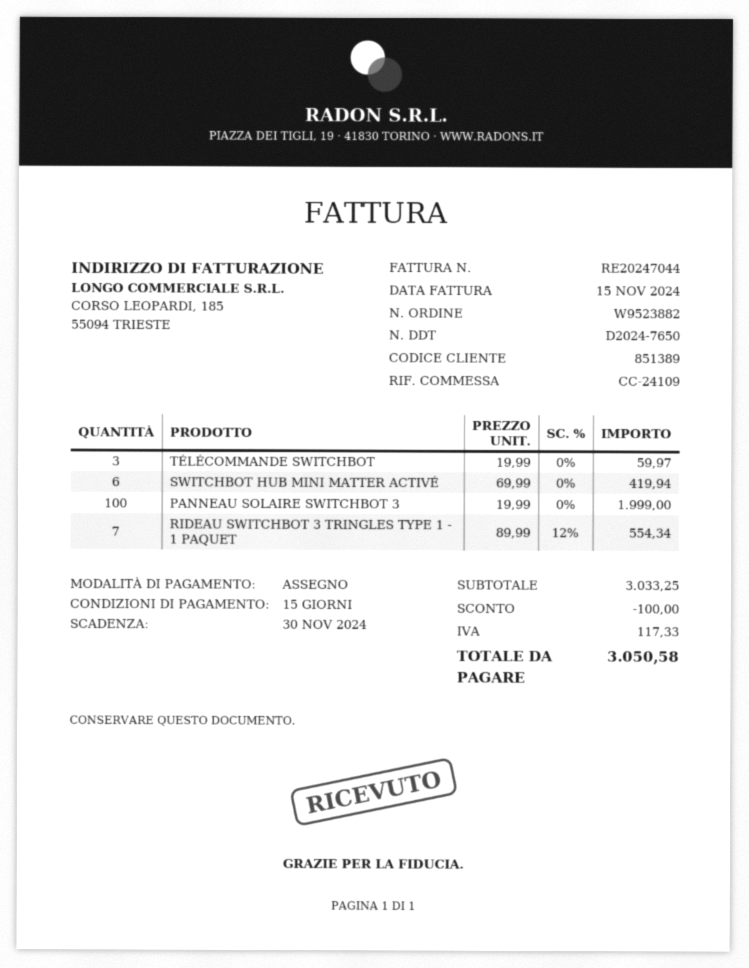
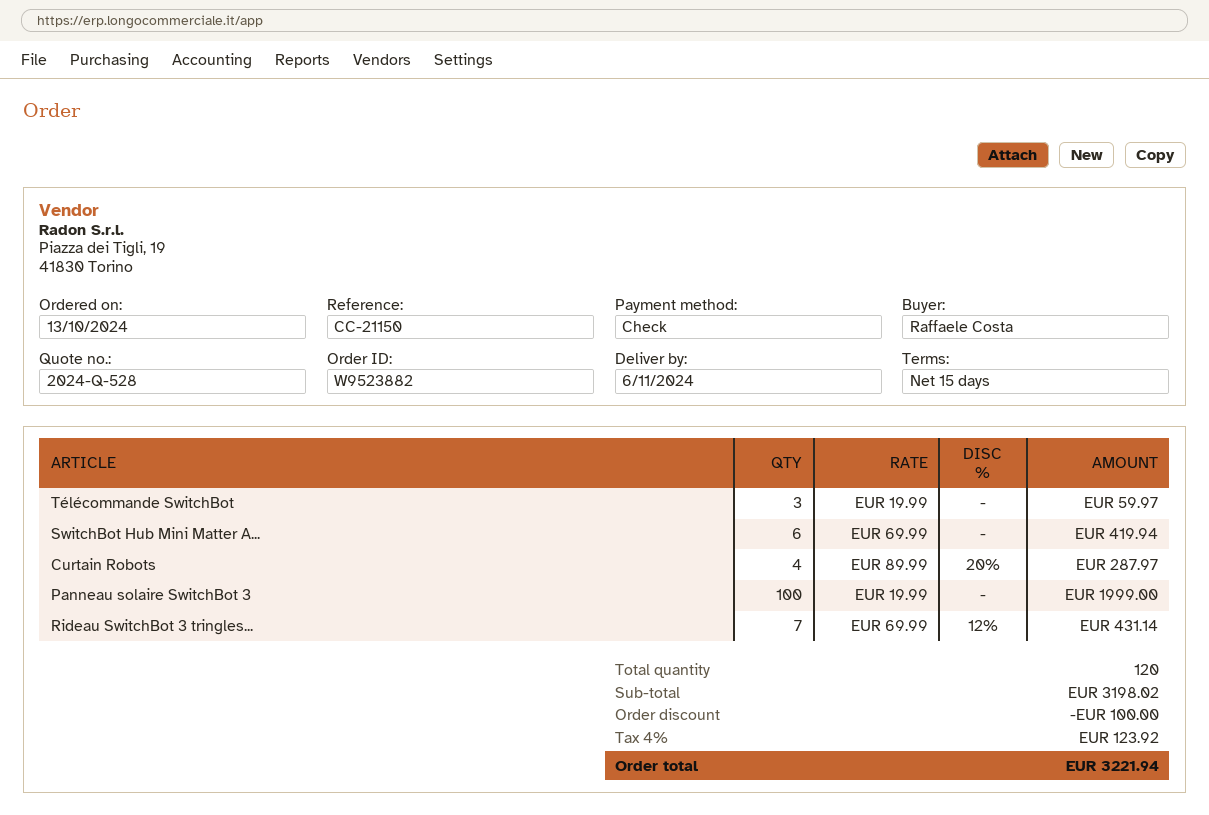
reference: CC-24109 -> CC-21150
RIDEAU SWITCHBOT 3 TRINGLES TYPE 1 - 1 PAQUET: 7 x 89.99 - 12% = 554.34 -> 7 x 69.99 - 12% = 431.14
Curtain Robots: none -> 4 x 89.99 - 20% = 287.97
subtotal: 3033.25 -> 3198.02
tax: 117.33 -> 123.92
total: 3050.58 -> 3221.94

